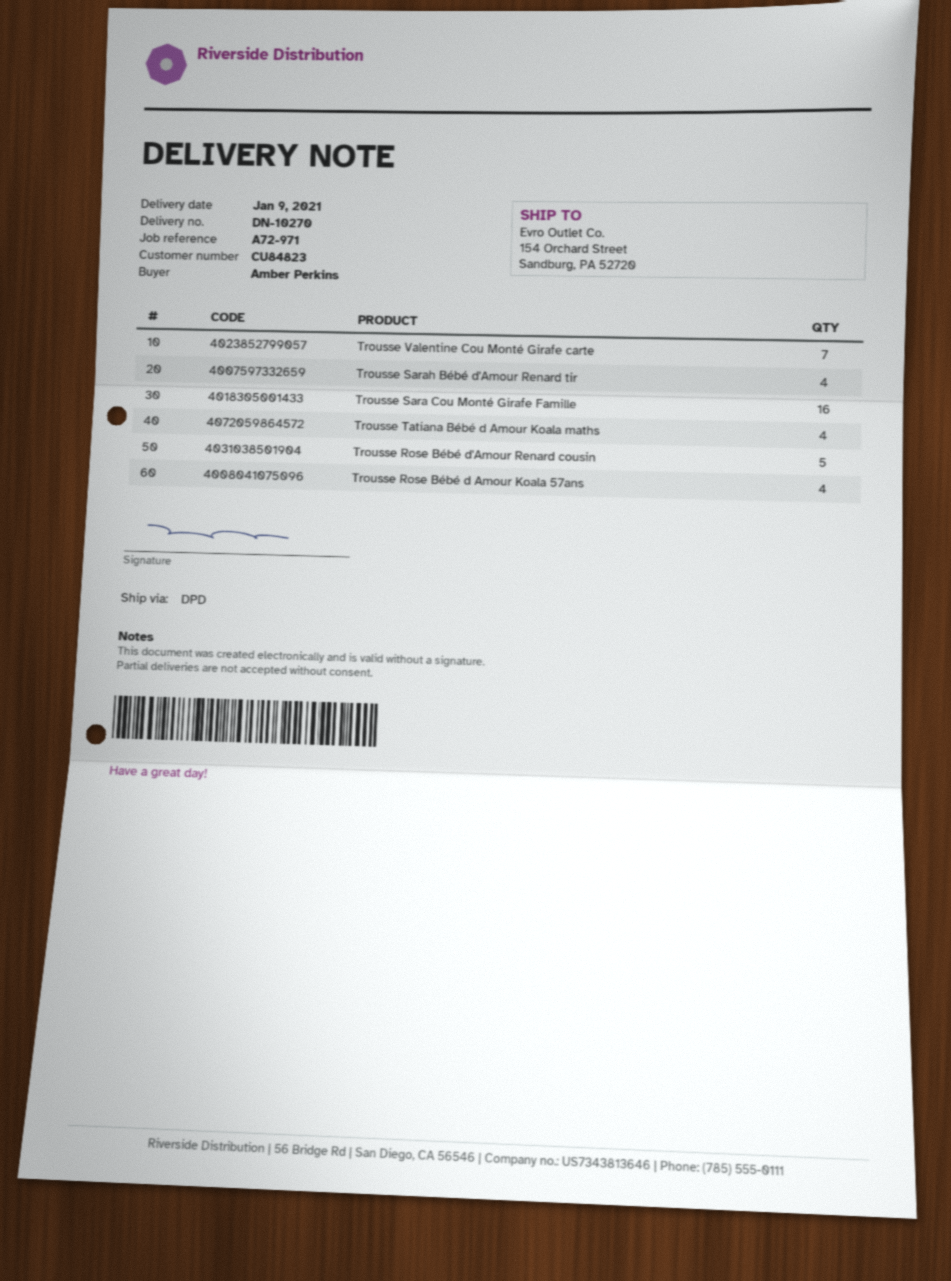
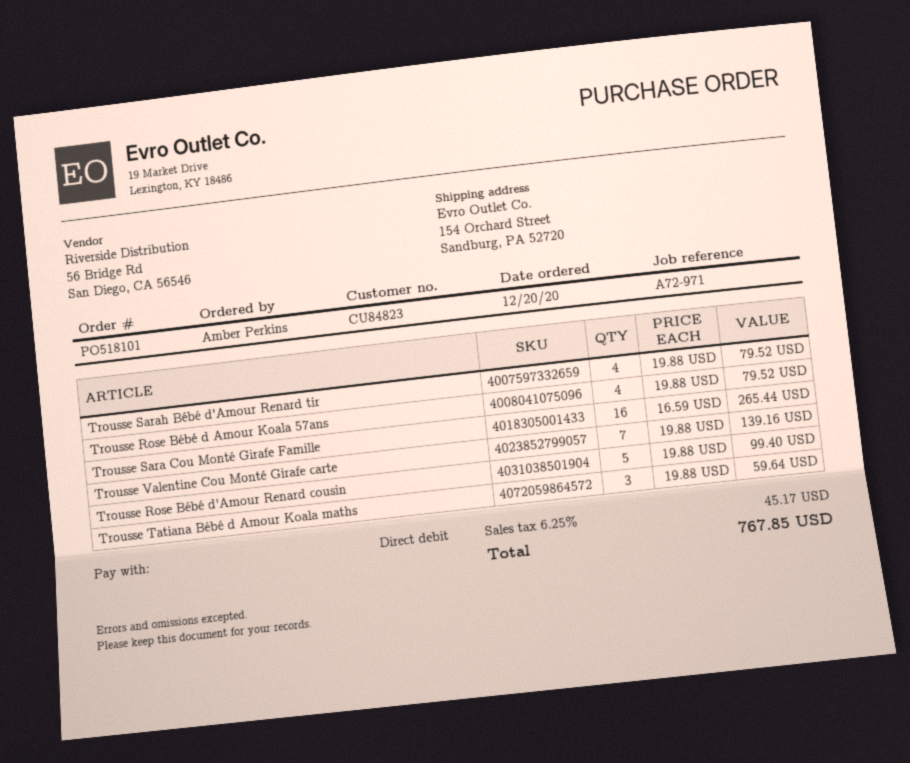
Trousse Tatiana Bébé d Amour Koala maths: 4 -> 3

